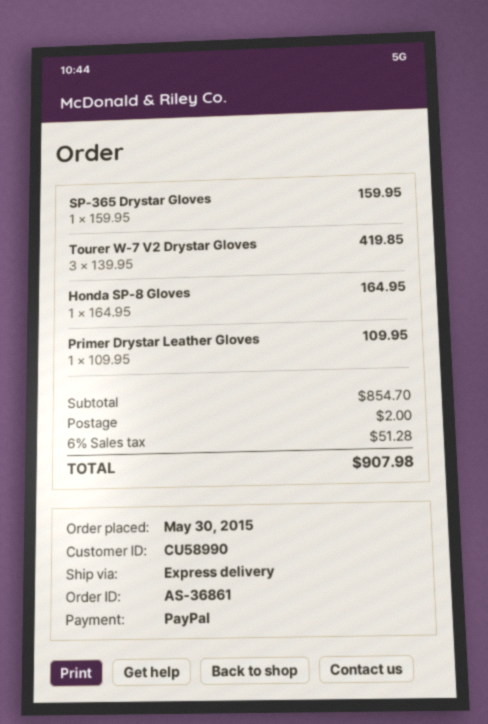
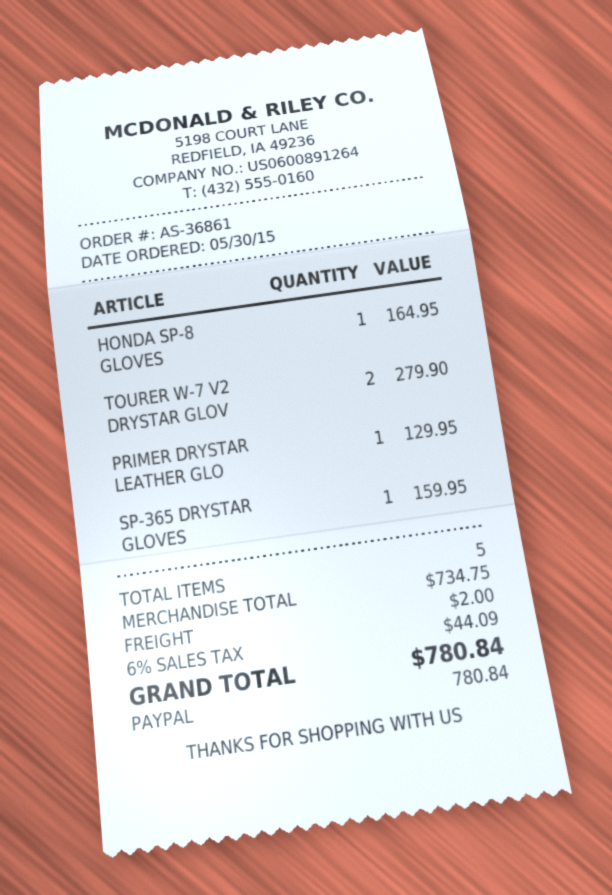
Tourer W-7 V2 Drystar Gloves: 3 for 419.85 -> 2 for 279.90
Primer Drystar Leather Gloves: 1 for 109.95 -> 1 for 129.95
subtotal: 854.70 -> 734.75
tax: 6% = 51.28 -> 6% = 44.09
total: 907.98 -> 780.84

